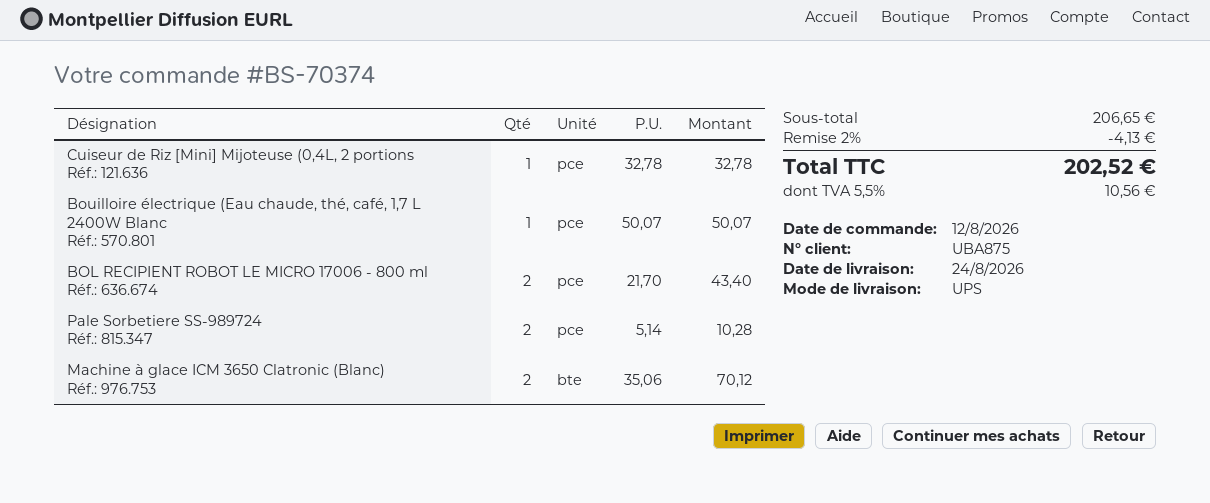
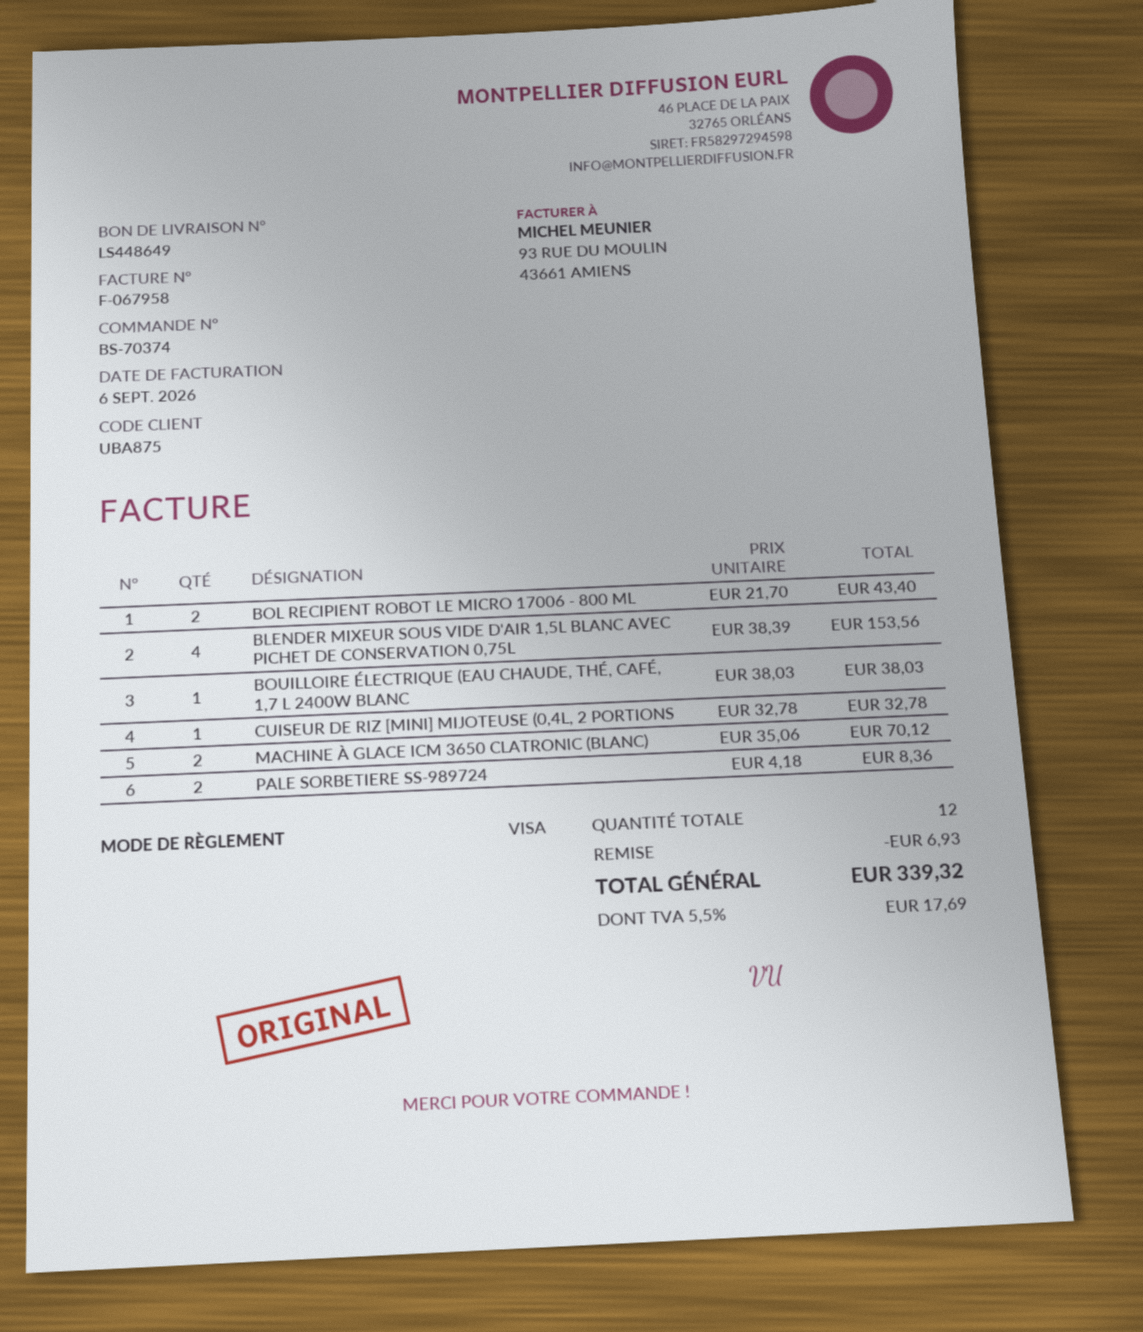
Bouilloire électrique (Eau chaude, thé, café, 1,7 L 2400W Blanc: 1 x 50.07 = 50.07 -> 1 x 38.03 = 38.03
Pale Sorbetiere SS-989724: 2 x 5.14 = 10.28 -> 2 x 4.18 = 8.36
BLENDER MIXEUR SOUS VIDE D'AIR 1,5L BLANC AVEC PICHET DE CONSERVATION 0,75L: none -> 4 x 38.39 = 153.56
discount: 4.13 -> 6.93
tax: 5.5% = 10.56 -> 5.5% = 17.69
total: 202.52 -> 339.32

